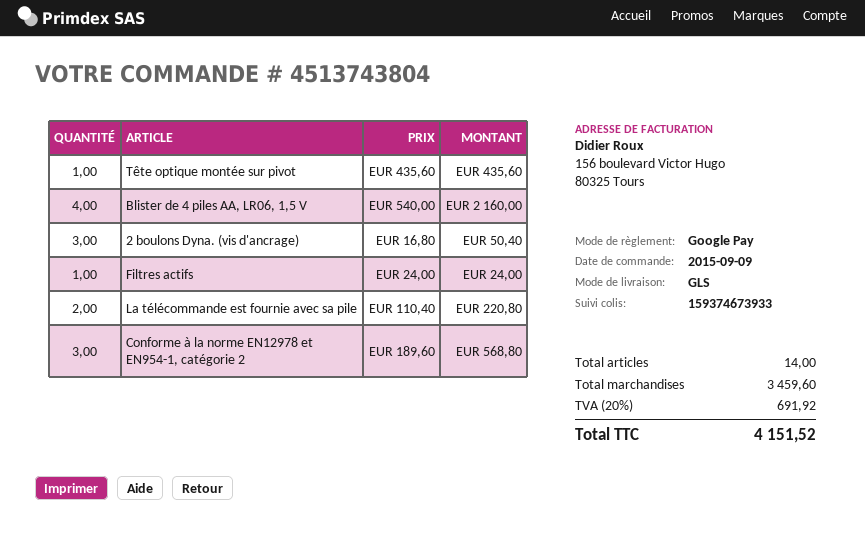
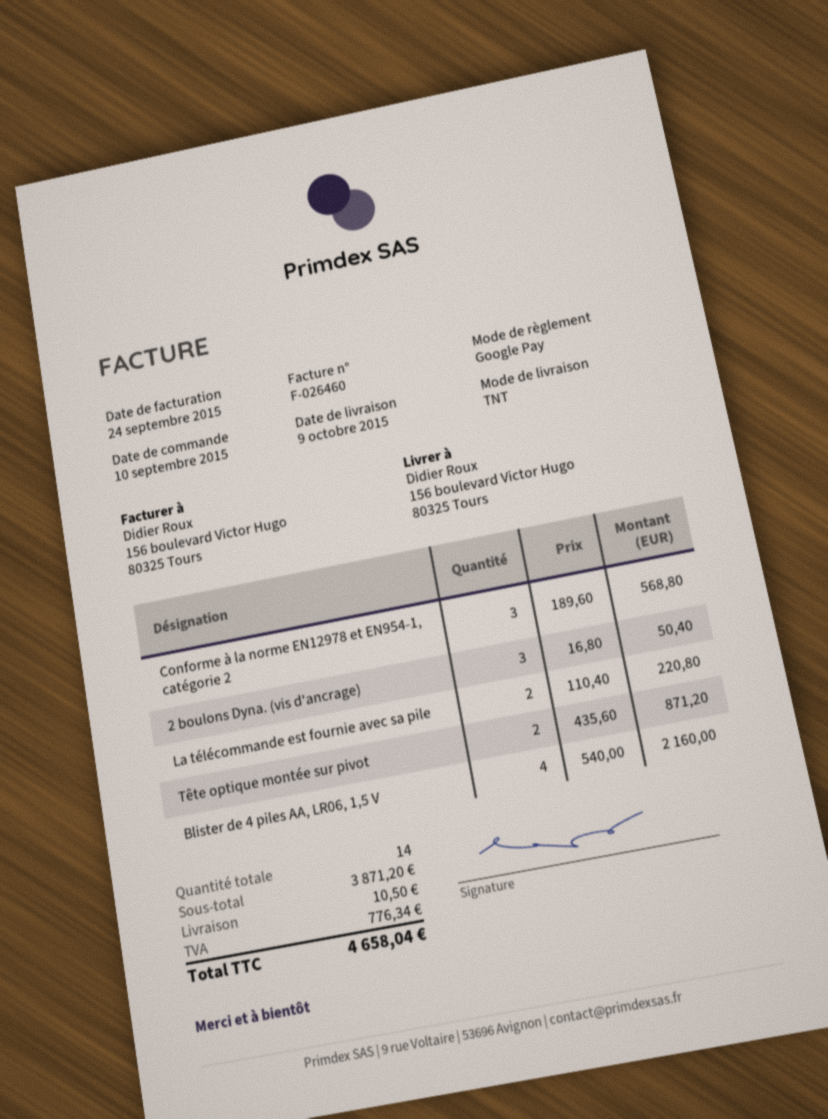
order date: 2015-09-09 -> 2015-09-10
shipping method: GLS -> TNT
Tête optique montée sur pivot: 1 x 435.60 = 435.60 -> 2 x 435.60 = 871.20
Filtres actifs: 1 x 24.00 = 24.00 -> none
subtotal: 3459.60 -> 3871.20
shipping: none -> 10.50
tax: 691.92 -> 776.34
total: 4151.52 -> 4658.04

